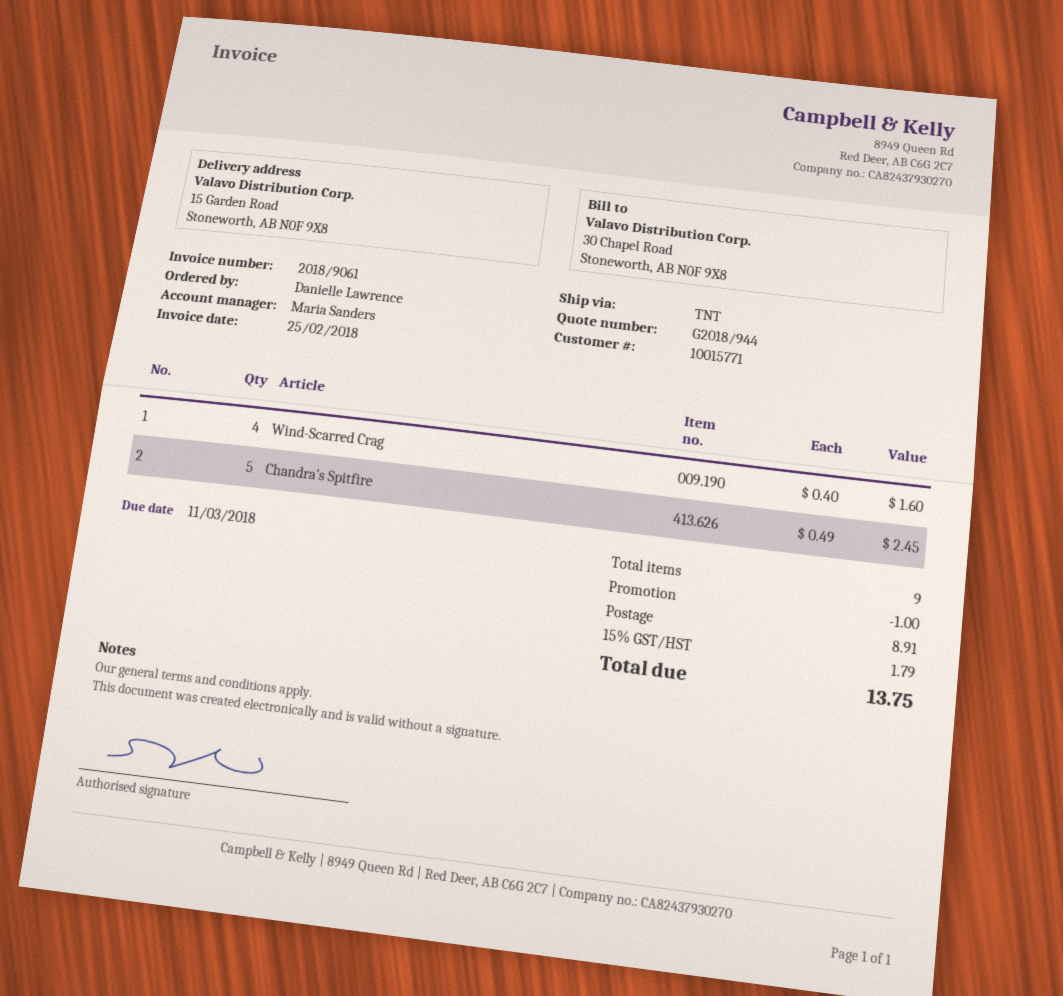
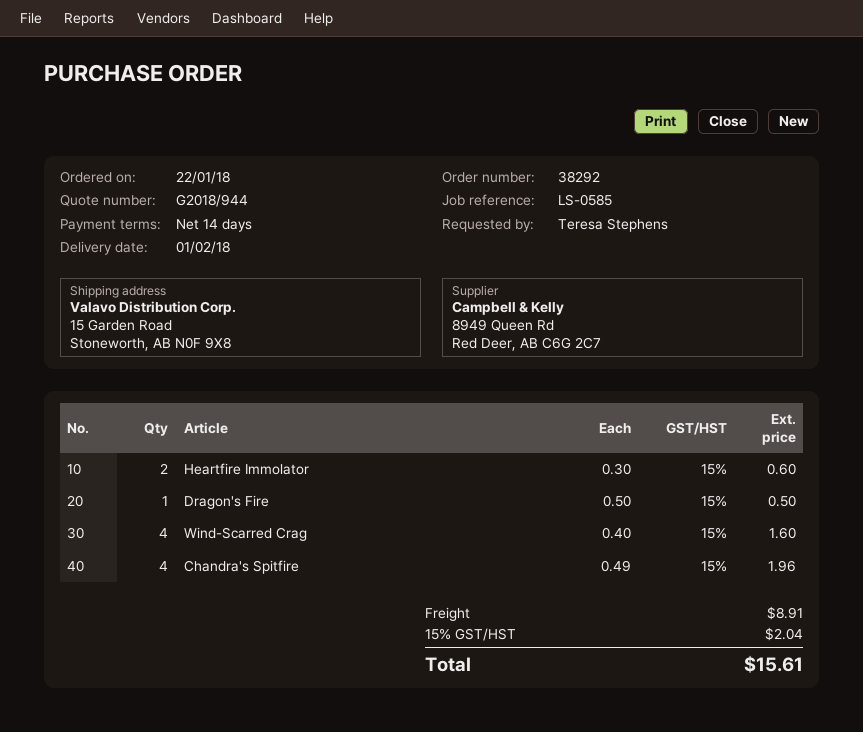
ordered by: Danielle Lawrence -> Teresa Stephens
Chandra's Spitfire: 5 x 0.49 = 2.45 -> 4 x 0.49 = 1.96
Heartfire Immolator: none -> 2 x 0.30 = 0.60
Dragon's Fire: none -> 1 x 0.50 = 0.50
discount: 1.00 -> none
tax: 15% = 1.79 -> 15% = 2.04
total: 13.75 -> 15.61

